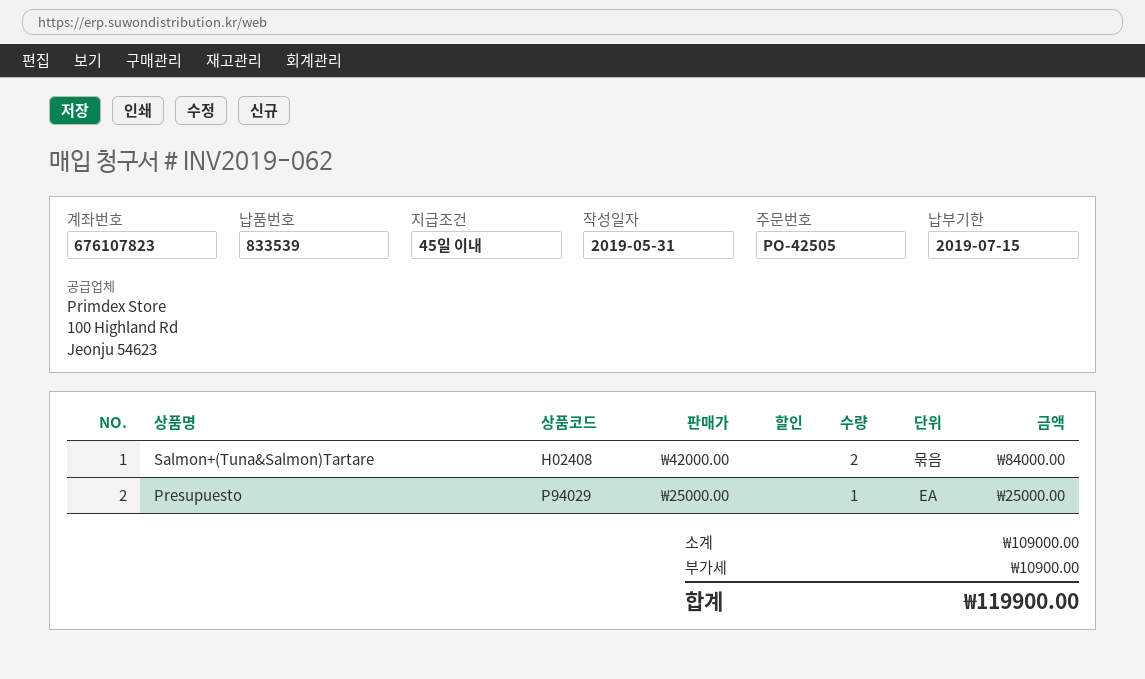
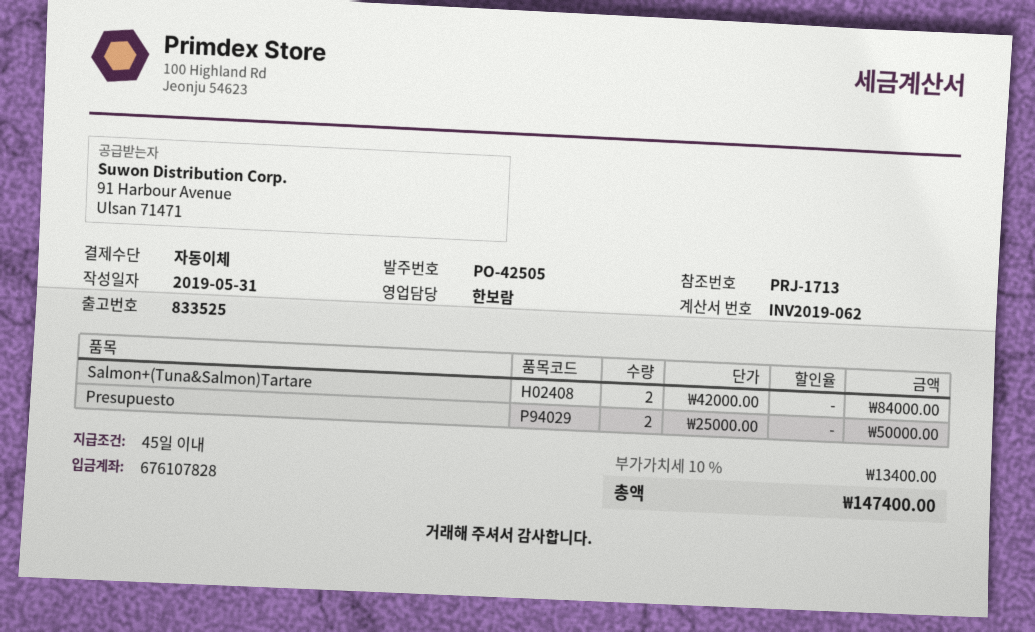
delivery note number: 833539 -> 833525
bank account: 676107823 -> 676107828
Presupuesto: 1 x 25000.00 = 25000.00 -> 2 x 25000.00 = 50000.00
tax: 10900.00 -> 13400.00
total: 119900.00 -> 147400.00

